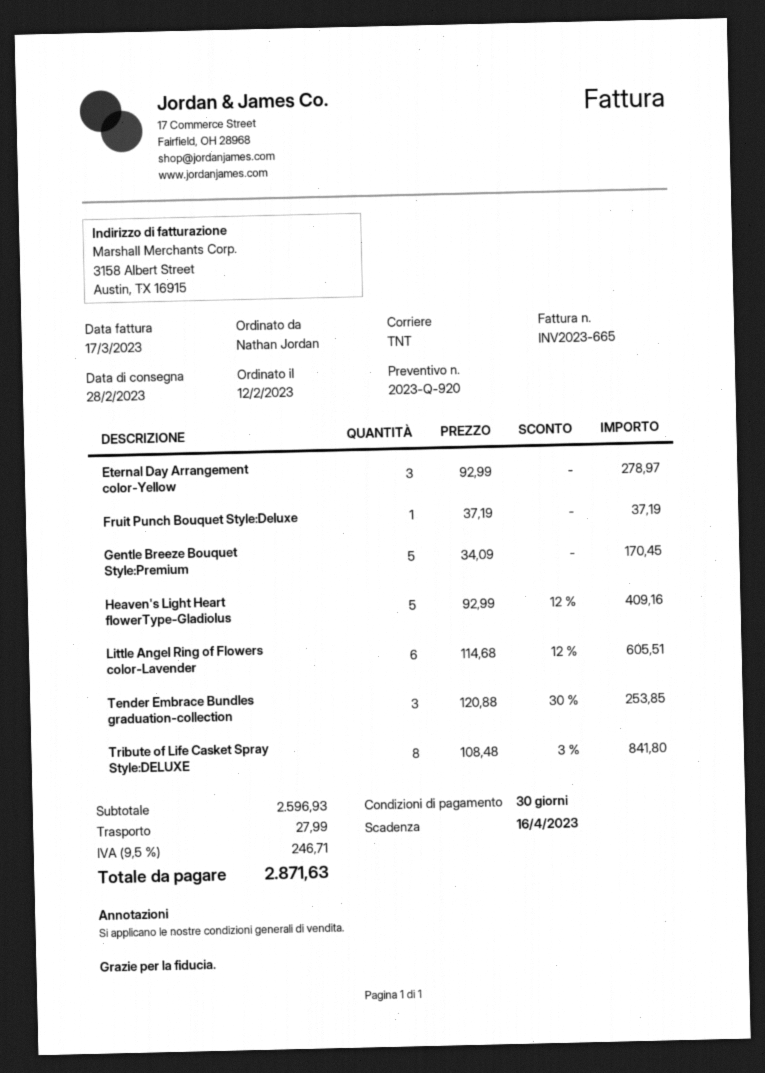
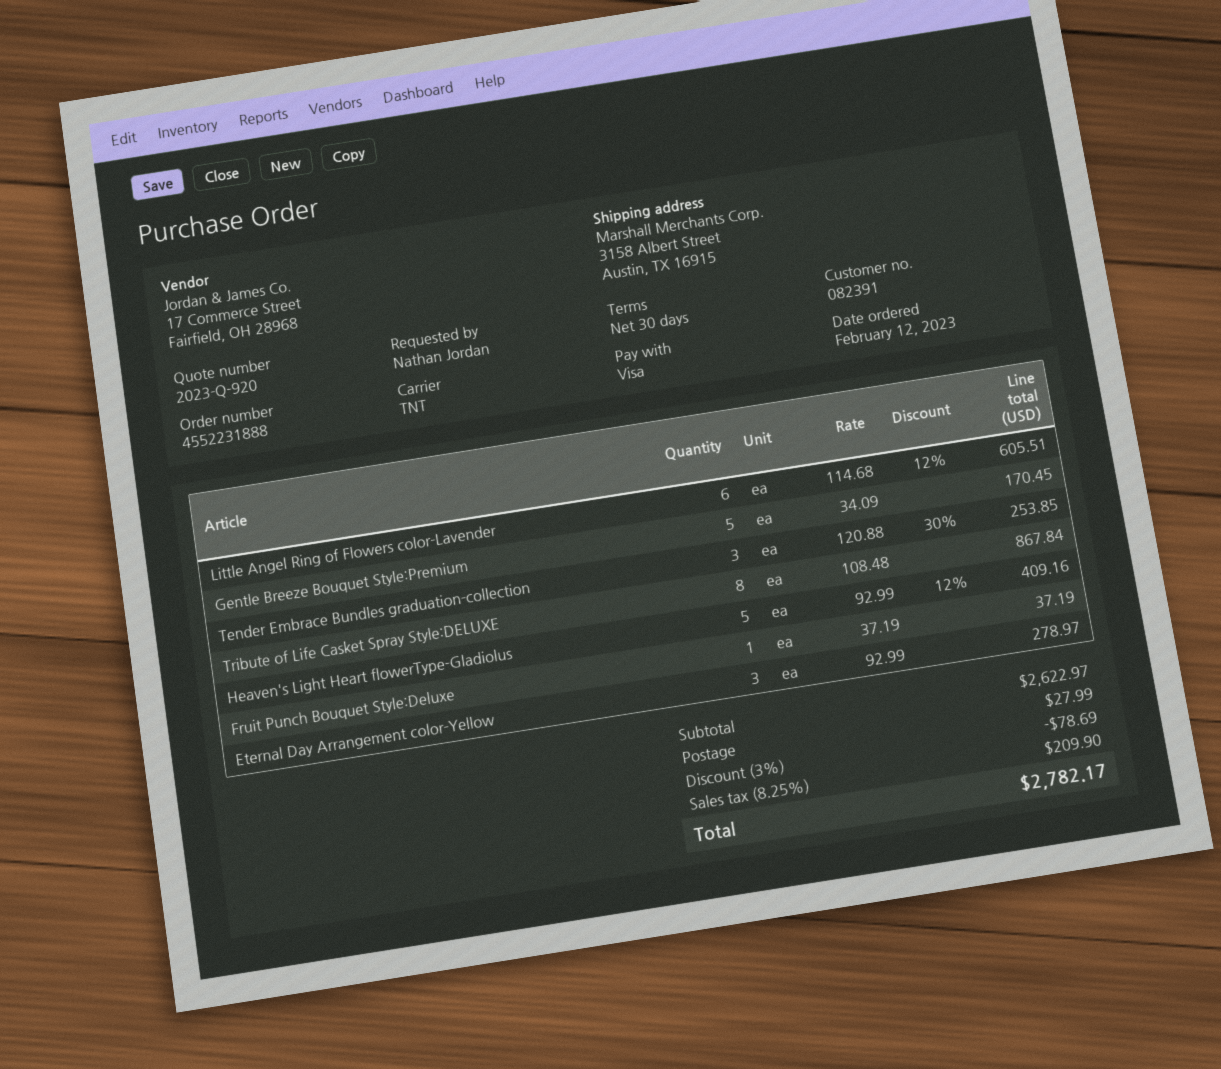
Tribute of Life Casket Spray Style:DELUXE: 8 x 108.48 - 3% = 841.80 -> 8 x 108.48 = 867.84
subtotal: 2596.93 -> 2622.97
discount: none -> 3% = 78.69
tax: 9.5% = 246.71 -> 8.25% = 209.90
total: 2871.63 -> 2782.17

